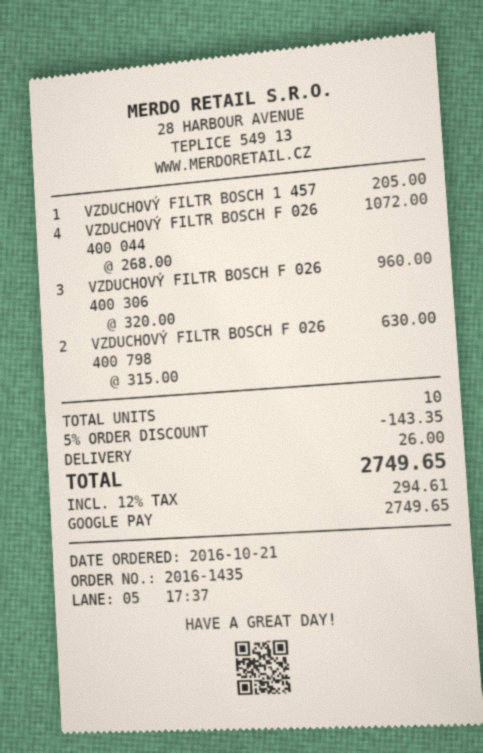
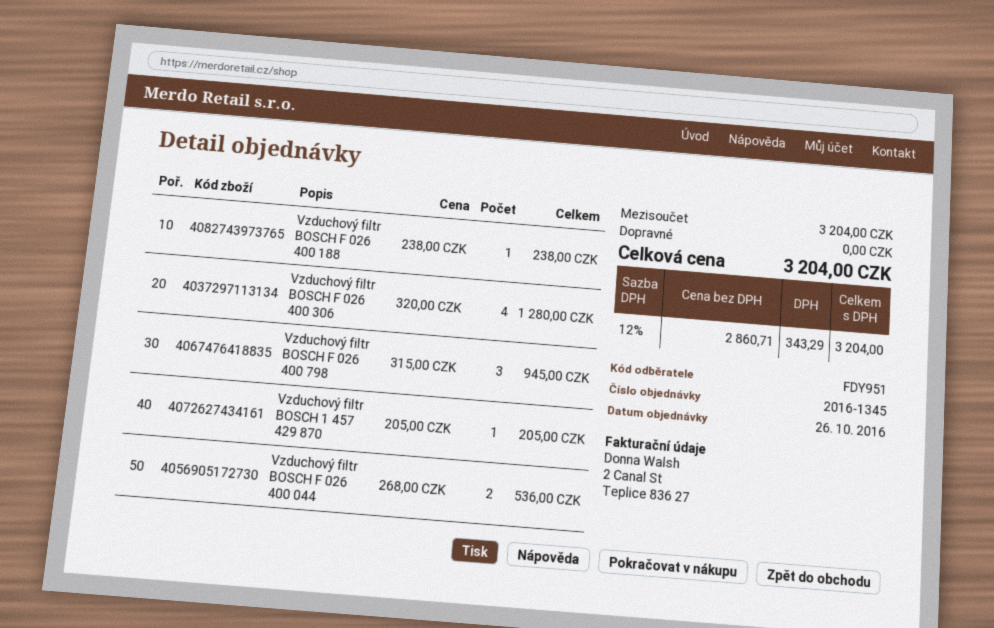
order number: 2016-1435 -> 2016-1345
order date: 2016-10-21 -> 2016-10-26
VZDUCHOVÝ FILTR BOSCH F 026 400 044: 4 x 268.00 = 1072.00 -> 2 x 268.00 = 536.00
VZDUCHOVÝ FILTR BOSCH F 026 400 306: 3 x 320.00 = 960.00 -> 4 x 320.00 = 1280.00
VZDUCHOVÝ FILTR BOSCH F 026 400 798: 2 x 315.00 = 630.00 -> 3 x 315.00 = 945.00
Vzduchový filtr BOSCH F 026 400 188: none -> 1 x 238.00 = 238.00
discount: 5% = 143.35 -> none
shipping: 26.00 -> 0.00
tax: 12% = 294.61 -> 12% = 343.29
total: 2749.65 -> 3204.00

